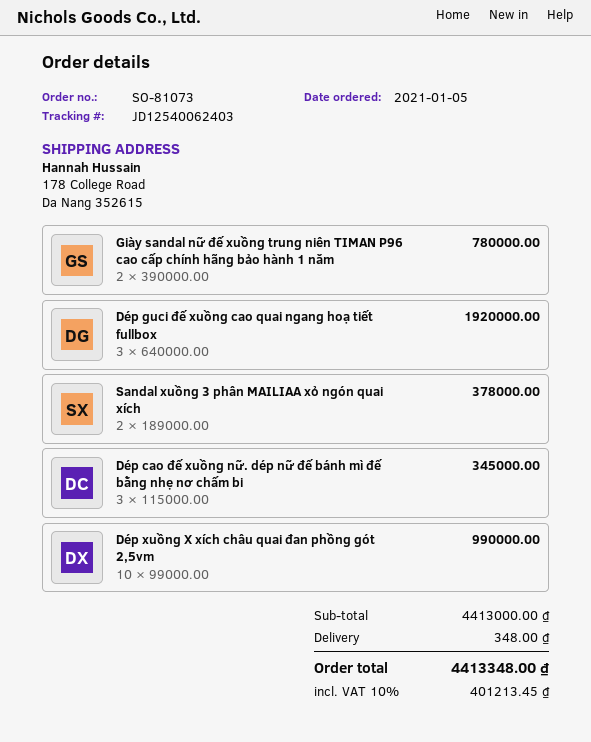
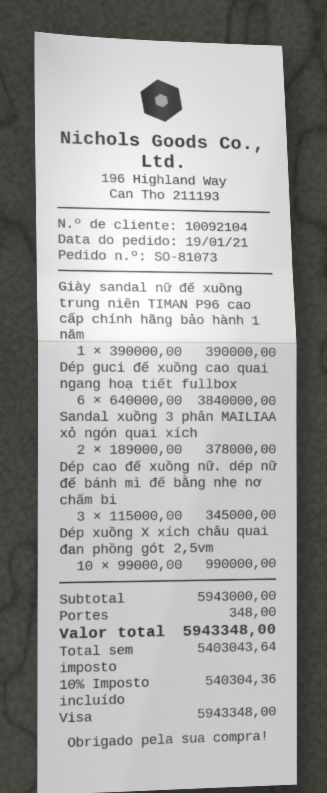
order date: 2021-01-05 -> 2021-01-19
Giày sandal nữ đế xuồng trung niên TIMAN P96 cao cấp chính hãng bảo hành 1 năm: 2 x 390000.00 = 780000.00 -> 1 x 390000.00 = 390000.00
Dép guci đế xuồng cao quai ngang hoạ tiết fullbox: 3 x 640000.00 = 1920000.00 -> 6 x 640000.00 = 3840000.00
subtotal: 4413000.00 -> 5943000.00
tax: 10% = 401213.45 -> 10% = 540304.36
total: 4413348.00 -> 5943348.00

